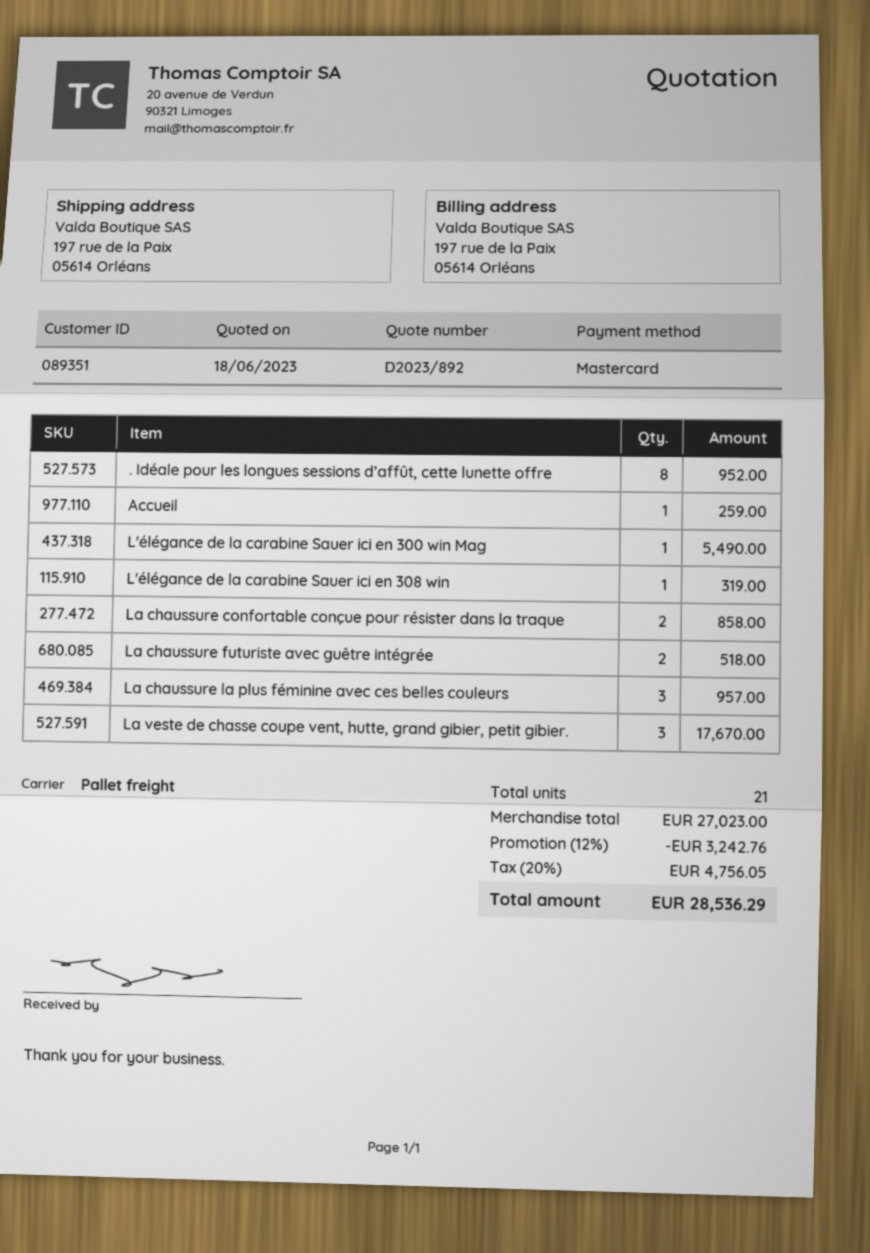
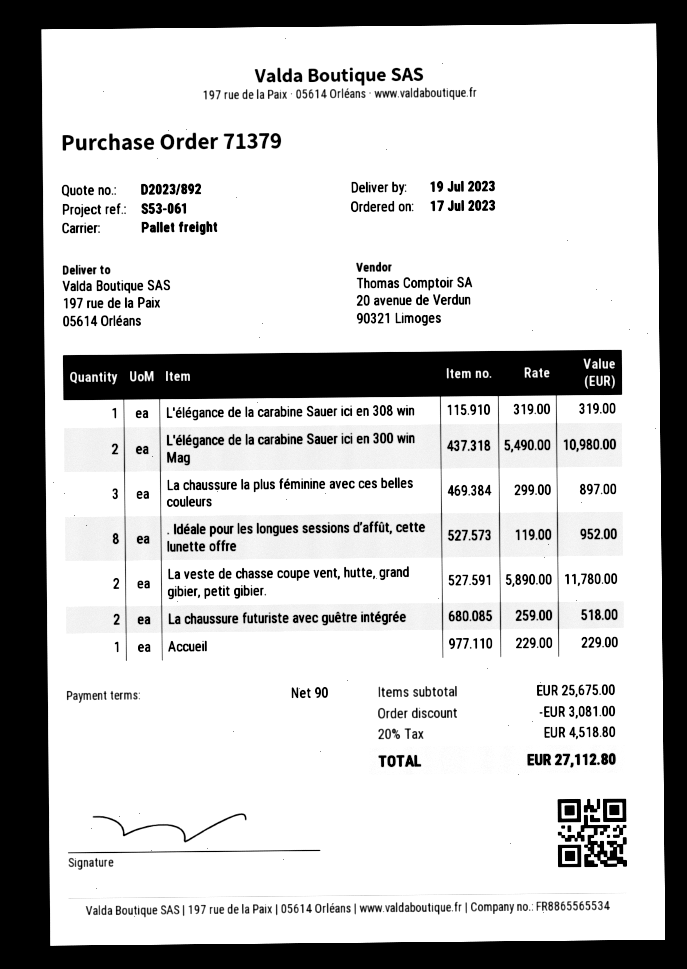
Accueil: 1 for 259.00 -> 1 for 229.00
L'élégance de la carabine Sauer ici en 300 win Mag: 1 for 5490.00 -> 2 for 10980.00
La chaussure confortable conçue pour résister dans la traque: 2 for 858.00 -> none
La chaussure la plus féminine avec ces belles couleurs: 3 for 957.00 -> 3 for 897.00
La veste de chasse coupe vent, hutte, grand gibier, petit gibier.: 3 for 17670.00 -> 2 for 11780.00
subtotal: 27023.00 -> 25675.00
discount: 3242.76 -> 3081.00
tax: 20% = 4756.05 -> 20% = 4518.80
total: 28536.29 -> 27112.80

